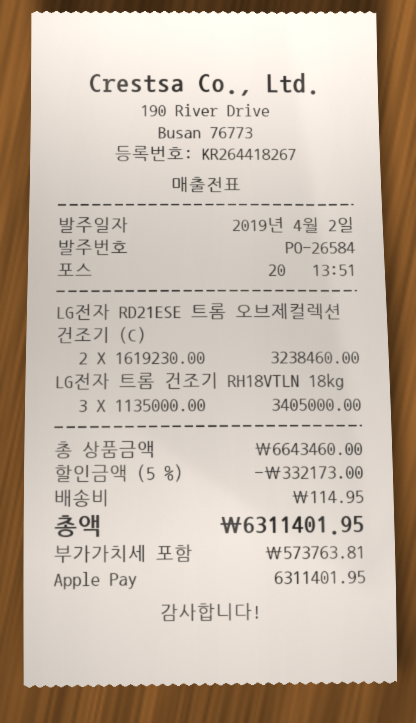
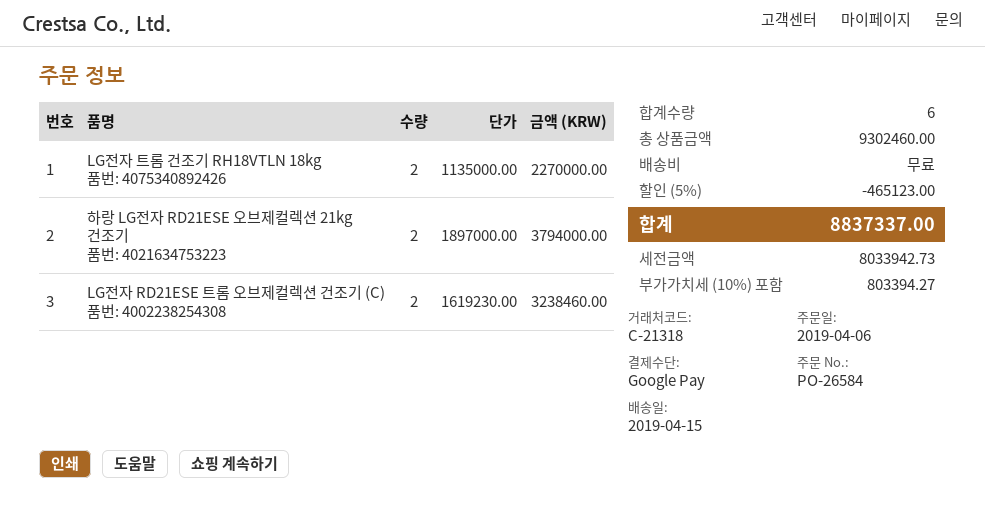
order date: 2019-04-02 -> 2019-04-06
payment method: Apple Pay -> Google Pay
LG전자 트롬 건조기 RH18VTLN 18kg: 3 x 1135000.00 = 3405000.00 -> 2 x 1135000.00 = 2270000.00
하랑 LG전자 RD21ESE 오브제컬렉션 21kg 건조기: none -> 2 x 1897000.00 = 3794000.00
subtotal: 6643460.00 -> 9302460.00
discount: 5% = 332173.00 -> 5% = 465123.00
shipping: 114.95 -> 0.00
tax: 573763.81 -> 803394.27
total: 6311401.95 -> 8837337.00

